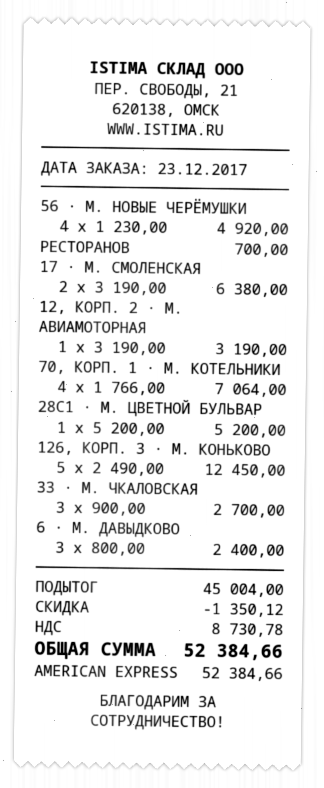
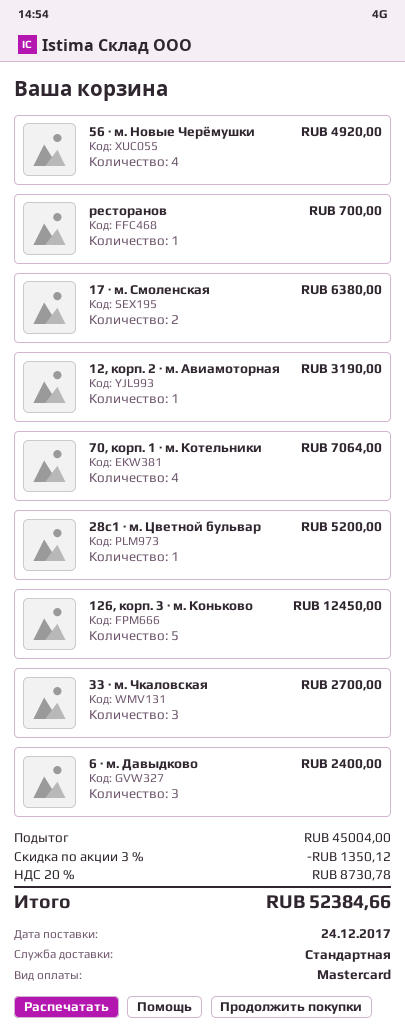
payment method: American Express -> Mastercard

